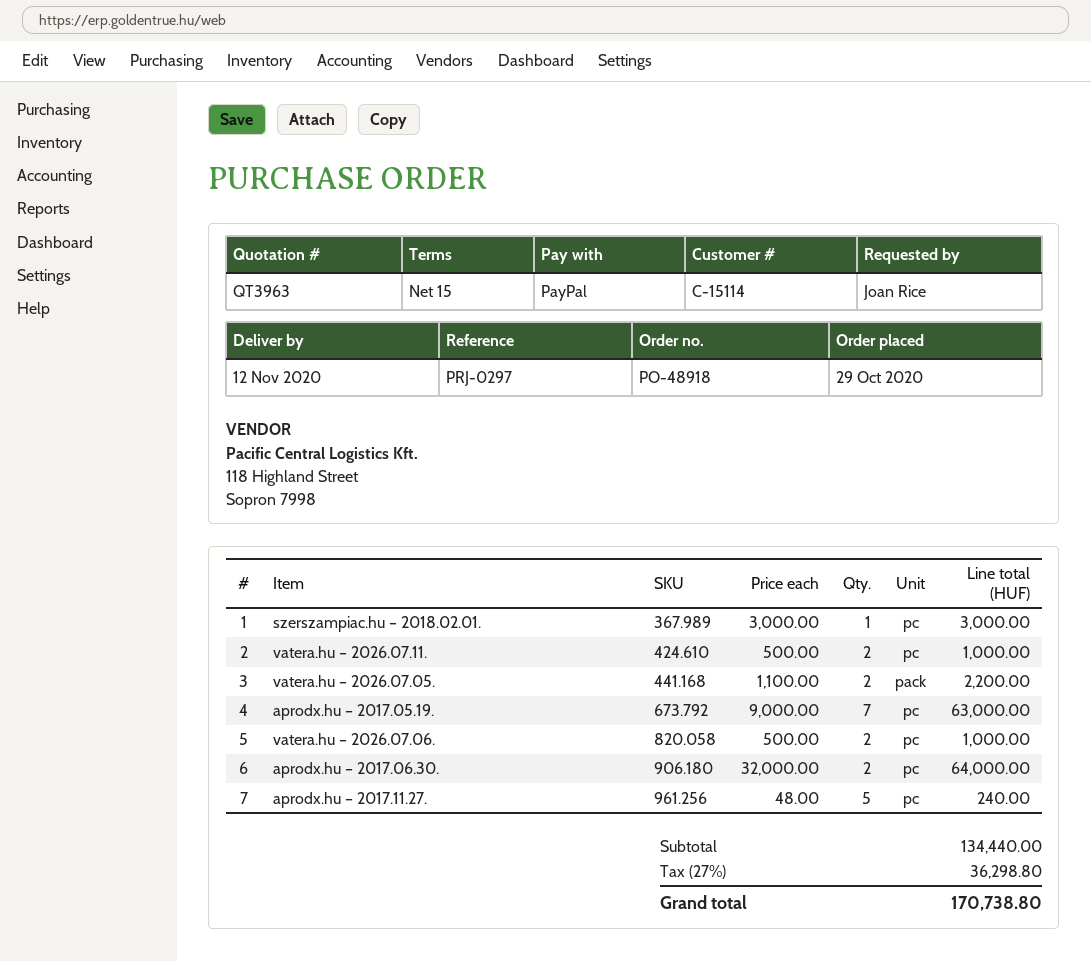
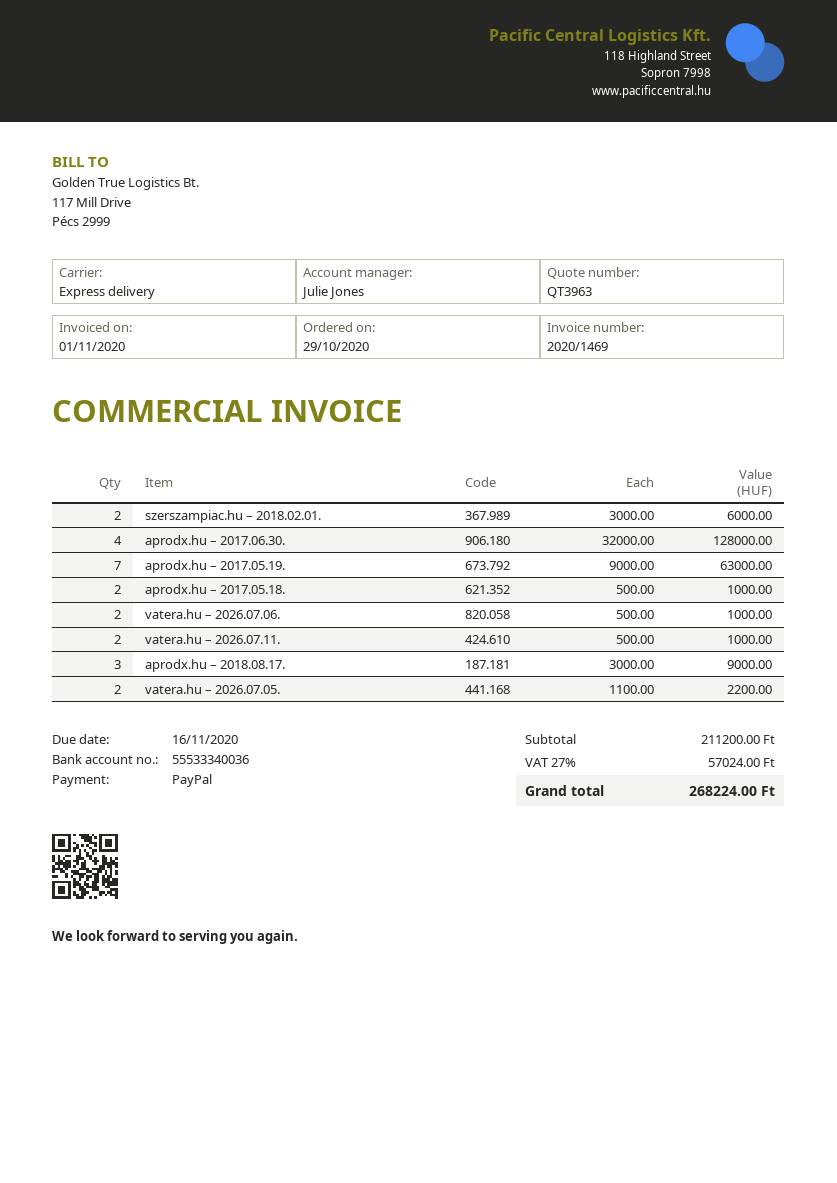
szerszampiac.hu – 2018.02.01.: 1 x 3000.00 = 3000.00 -> 2 x 3000.00 = 6000.00
aprodx.hu – 2017.06.30.: 2 x 32000.00 = 64000.00 -> 4 x 32000.00 = 128000.00
aprodx.hu – 2017.11.27.: 5 x 48.00 = 240.00 -> none
aprodx.hu – 2017.05.18.: none -> 2 x 500.00 = 1000.00
aprodx.hu – 2018.08.17.: none -> 3 x 3000.00 = 9000.00
subtotal: 134440.00 -> 211200.00
tax: 27% = 36298.80 -> 27% = 57024.00
total: 170738.80 -> 268224.00

